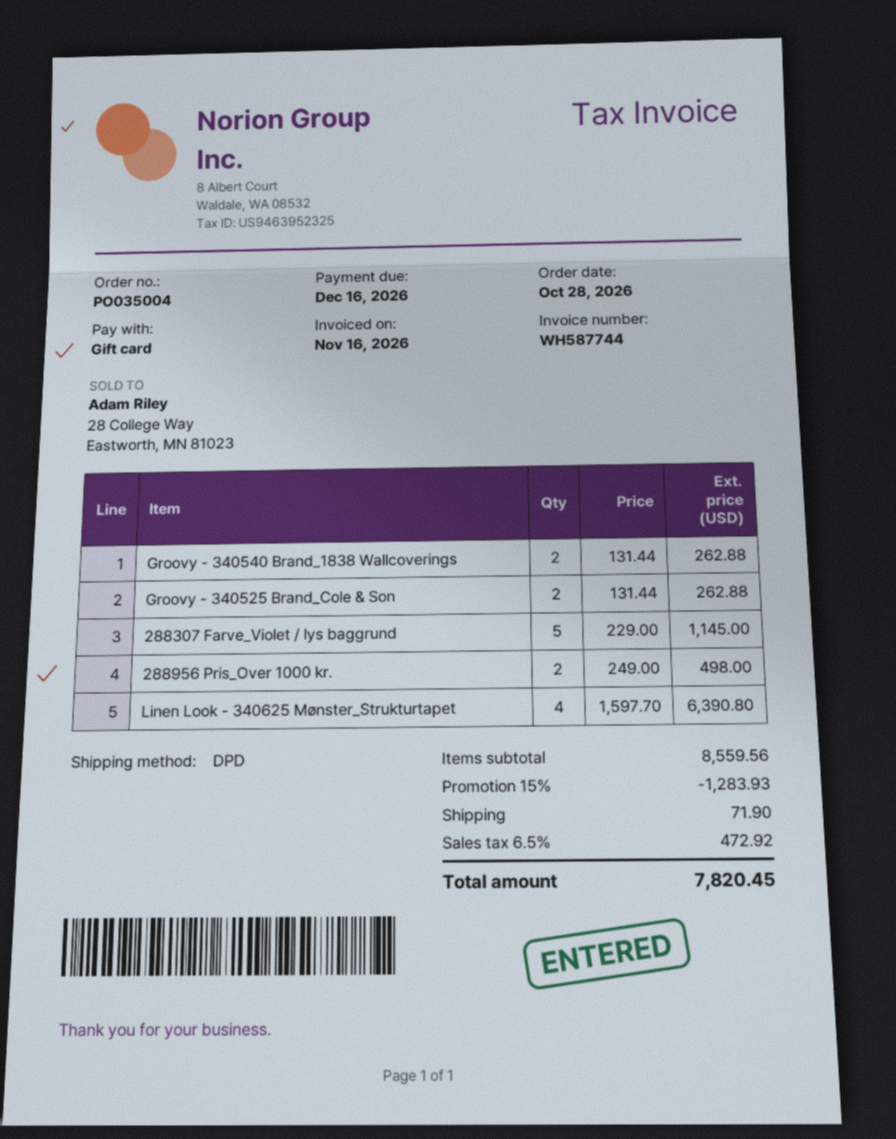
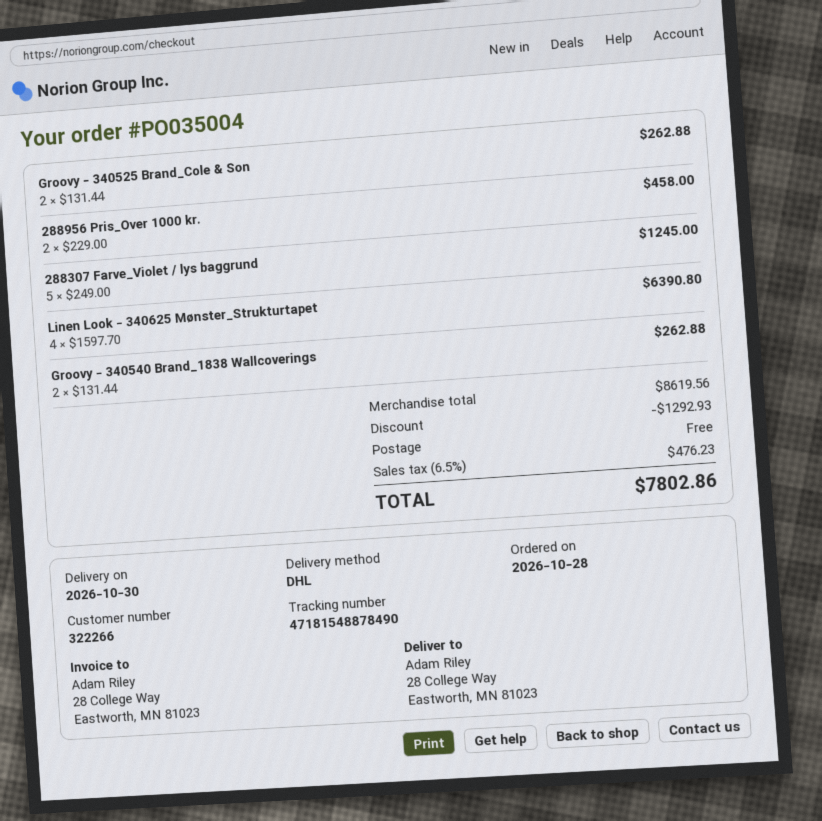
shipping method: DPD -> DHL
288307 Farve_Violet / lys baggrund: 5 x 229.00 = 1145.00 -> 5 x 249.00 = 1245.00
288956 Pris_Over 1000 kr.: 2 x 249.00 = 498.00 -> 2 x 229.00 = 458.00
subtotal: 8559.56 -> 8619.56
discount: 1283.93 -> 1292.93
shipping: 71.90 -> 0.00
tax: 6.5% = 472.92 -> 6.5% = 476.23
total: 7820.45 -> 7802.86

